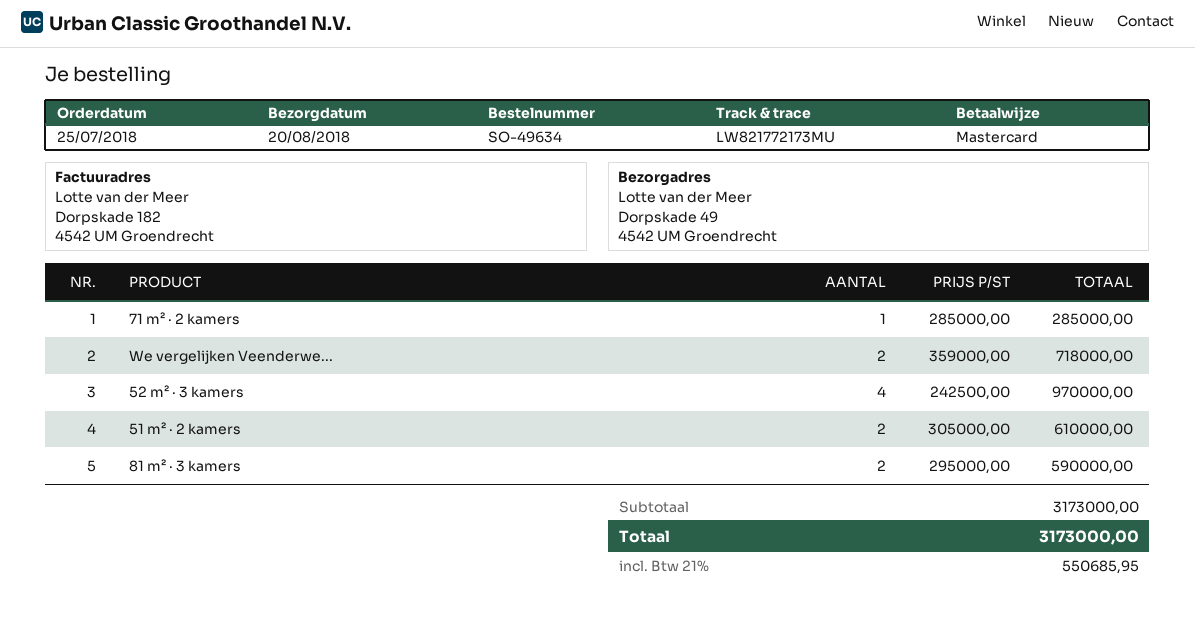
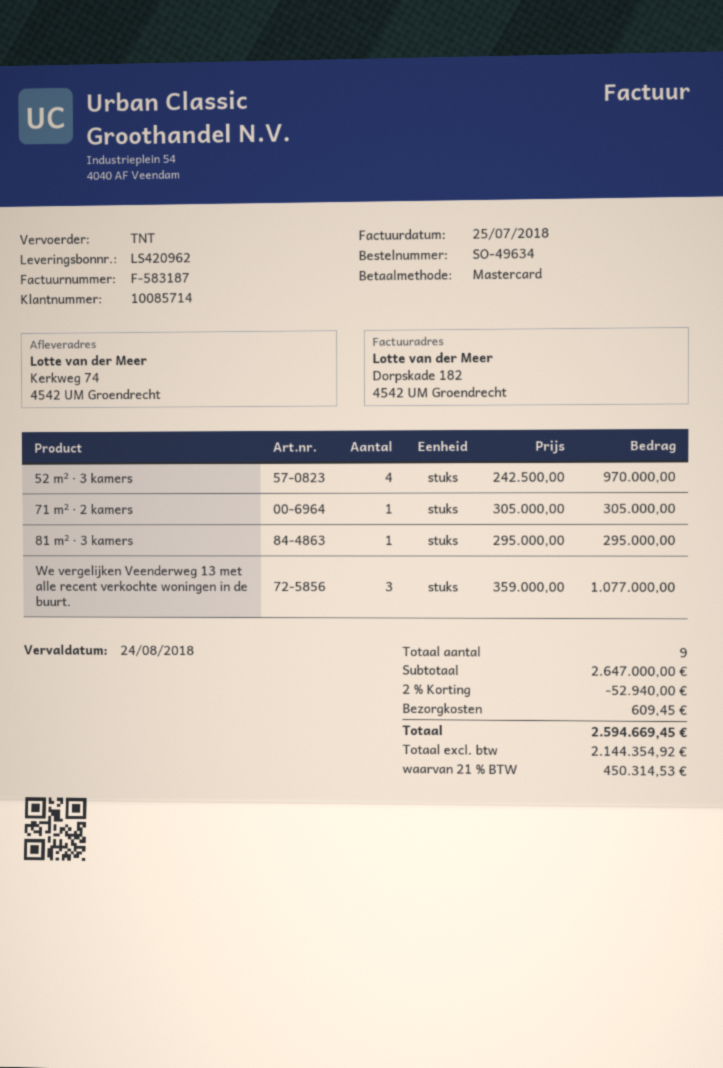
ship to: Dorpskade 49, 4542 UM Groendrecht -> Kerkweg 74, 4542 UM Groendrecht
71 m² · 2 kamers: 1 x 285000.00 = 285000.00 -> 1 x 305000.00 = 305000.00
We vergelijken Veenderwe...: 2 x 359000.00 = 718000.00 -> 3 x 359000.00 = 1077000.00
51 m² · 2 kamers: 2 x 305000.00 = 610000.00 -> none
81 m² · 3 kamers: 2 x 295000.00 = 590000.00 -> 1 x 295000.00 = 295000.00
subtotal: 3173000.00 -> 2647000.00
discount: none -> 2% = 52940.00
shipping: none -> 609.45
tax: 21% = 550685.95 -> 21% = 450314.53
total: 3173000.00 -> 2594669.45

